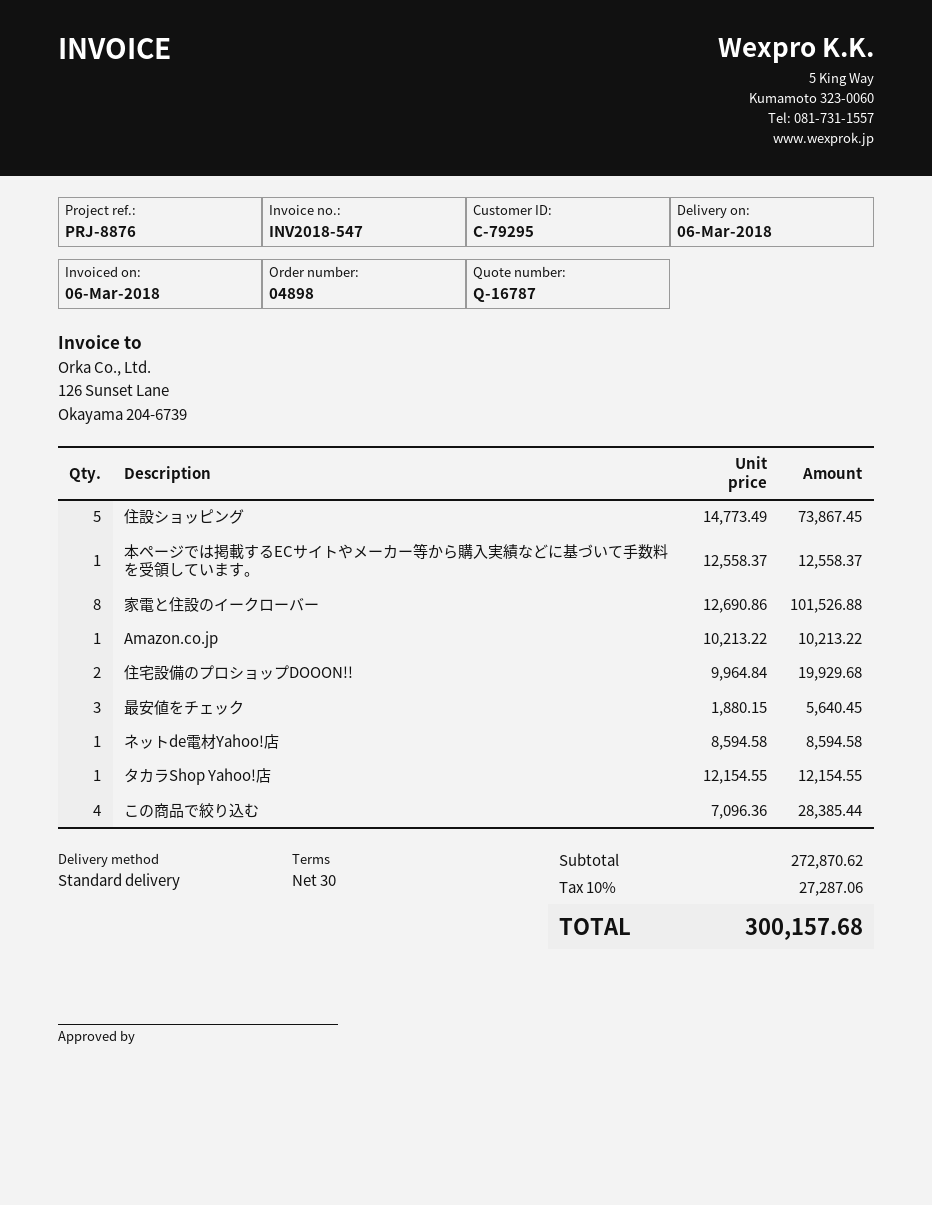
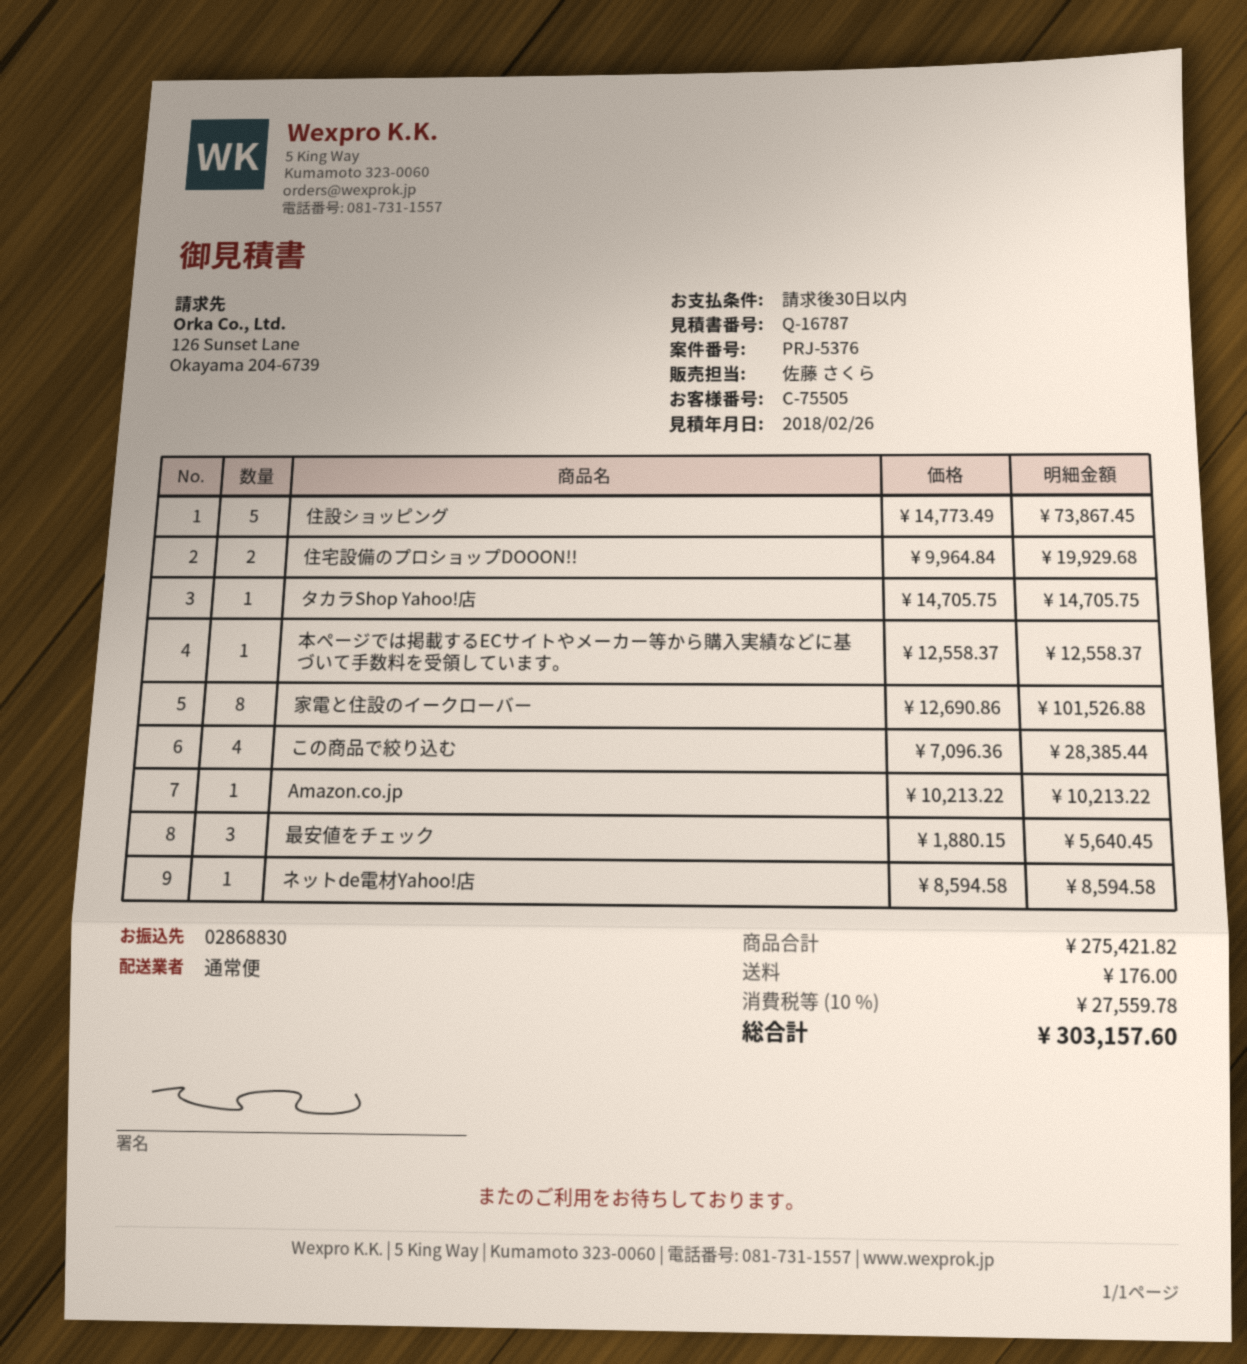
customer number: C-79295 -> C-75505
reference: PRJ-8876 -> PRJ-5376
タカラShop Yahoo!店: 1 x 12154.55 = 12154.55 -> 1 x 14705.75 = 14705.75
subtotal: 272870.62 -> 275421.82
shipping: none -> 176.00
tax: 10% = 27287.06 -> 10% = 27559.78
total: 300157.68 -> 303157.60

